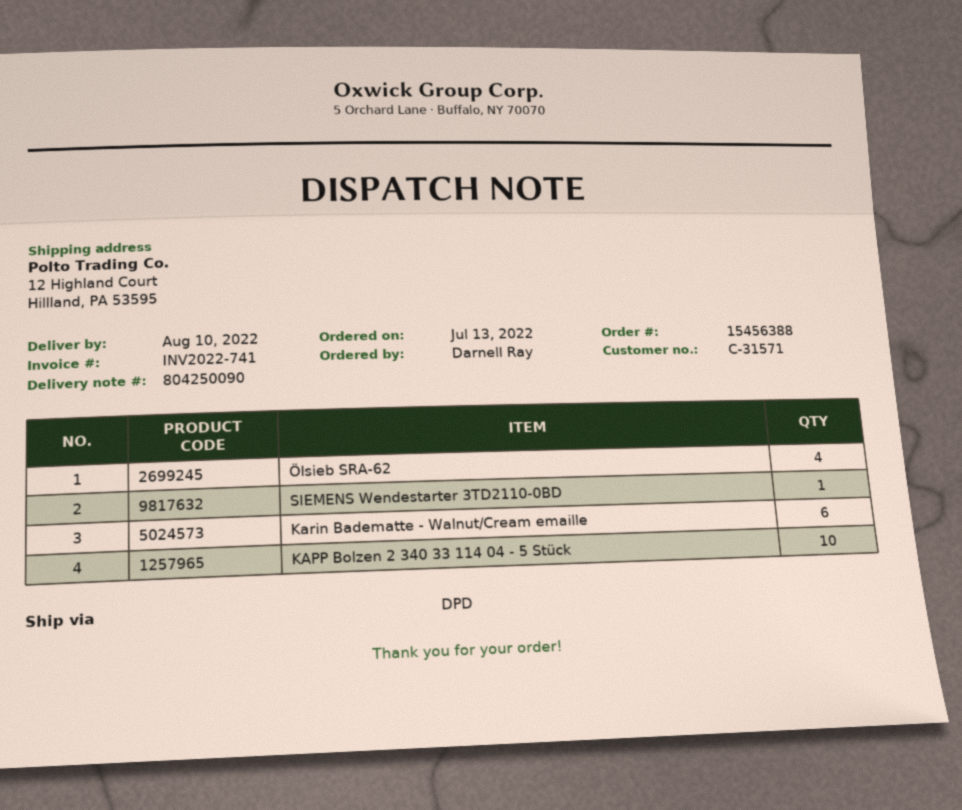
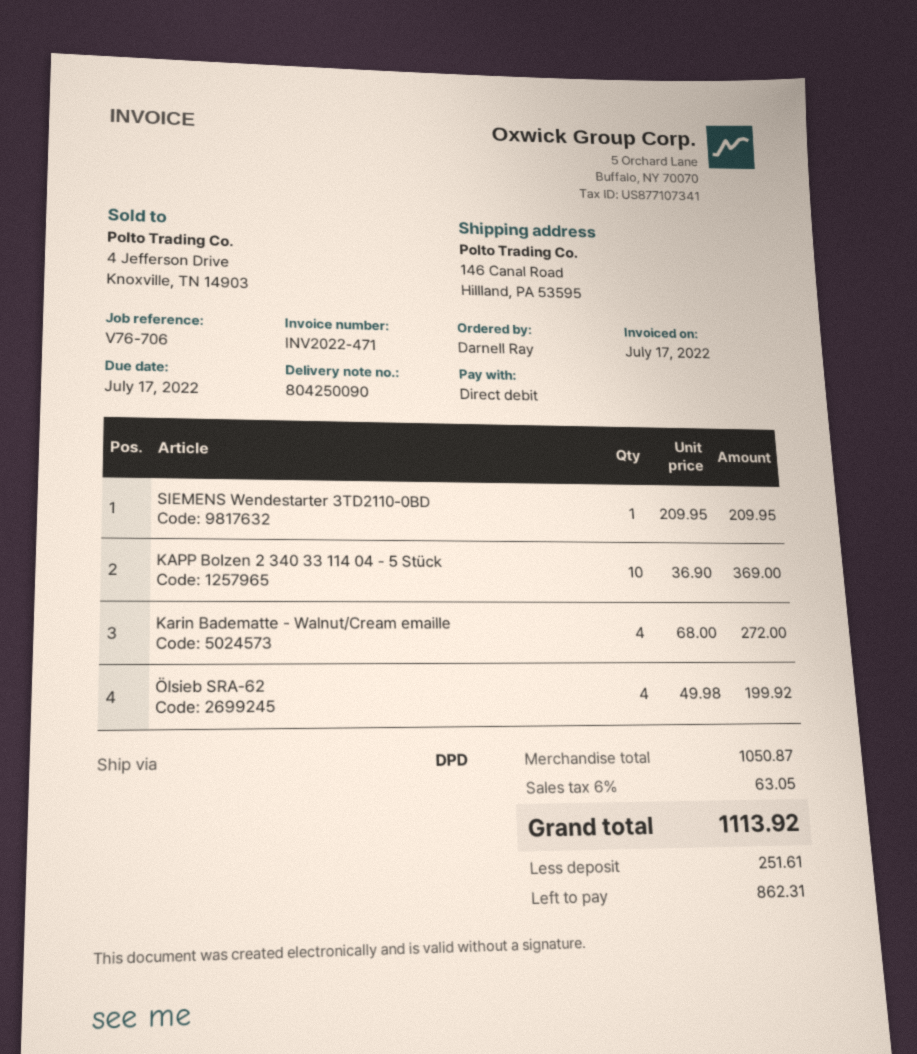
invoice number: INV2022-741 -> INV2022-471
ship to: 12 Highland Court, Hillland, PA 53595 -> 146 Canal Road, Hillland, PA 53595
Karin Badematte - Walnut/Cream emaille: 6 -> 4

